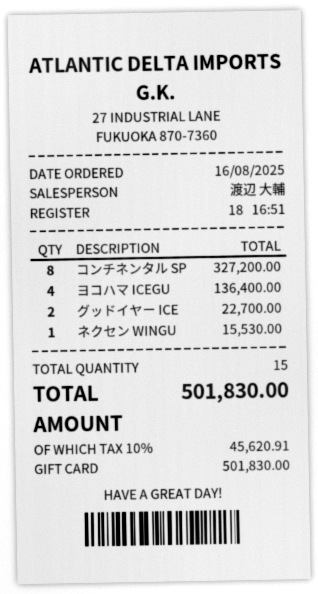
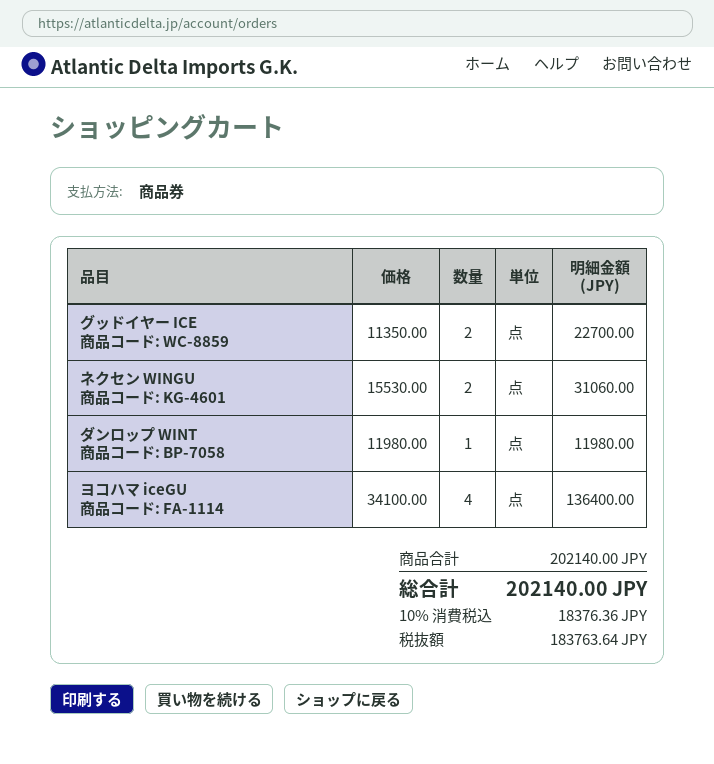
コンチネンタル SP: 8 for 327200.00 -> none
ネクセン WINGU: 1 for 15530.00 -> 2 for 31060.00
ダンロップ WINT: none -> 1 for 11980.00
tax: 10% = 45620.91 -> 10% = 18376.36
total: 501830.00 -> 202140.00

